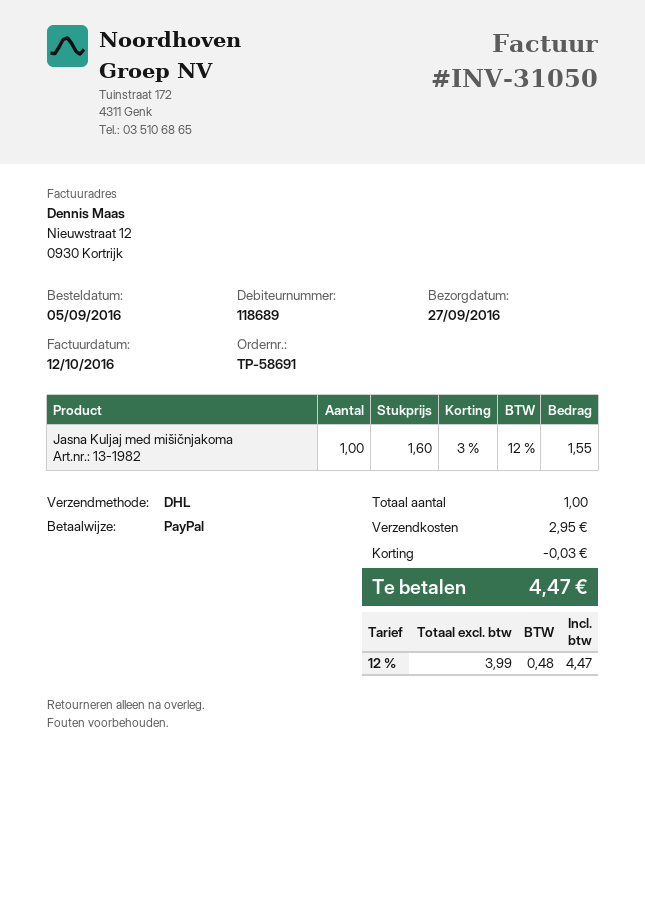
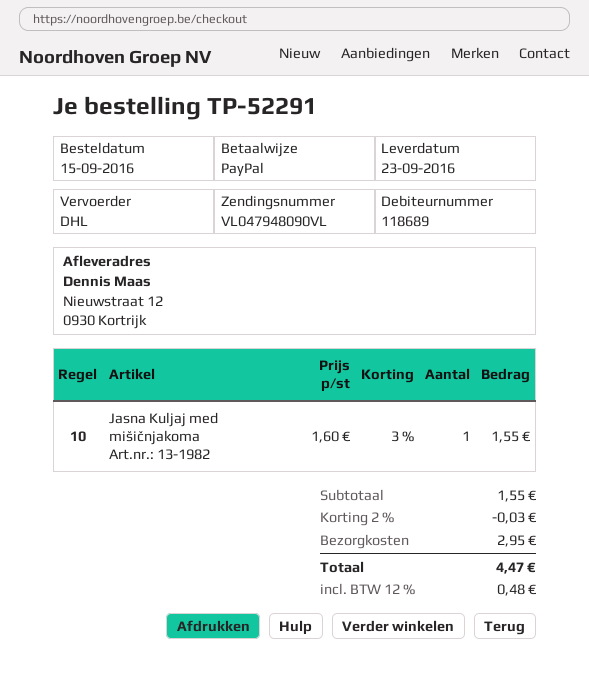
order number: TP-58691 -> TP-52291
order date: 2016-09-05 -> 2016-09-15
delivery date: 2016-09-27 -> 2016-09-23

